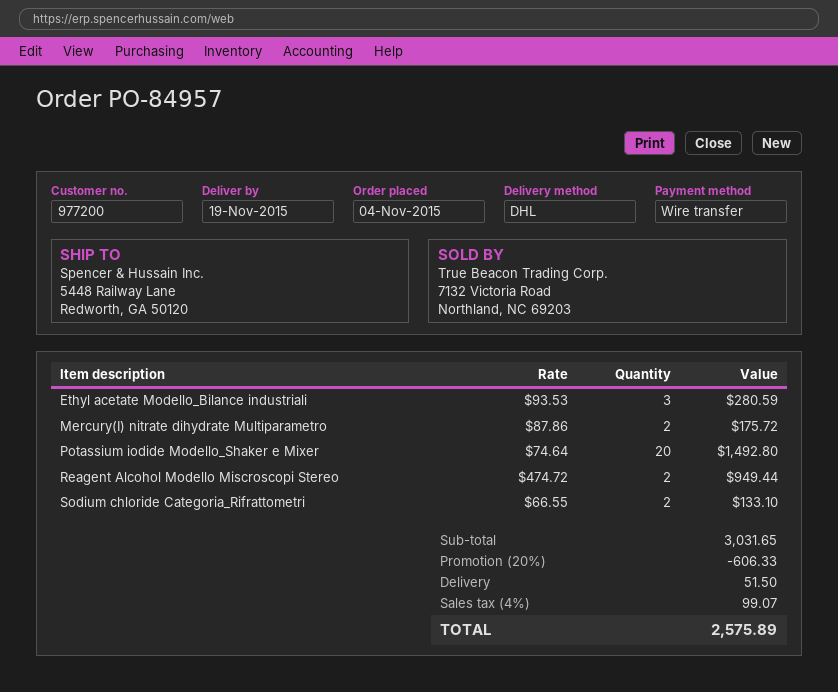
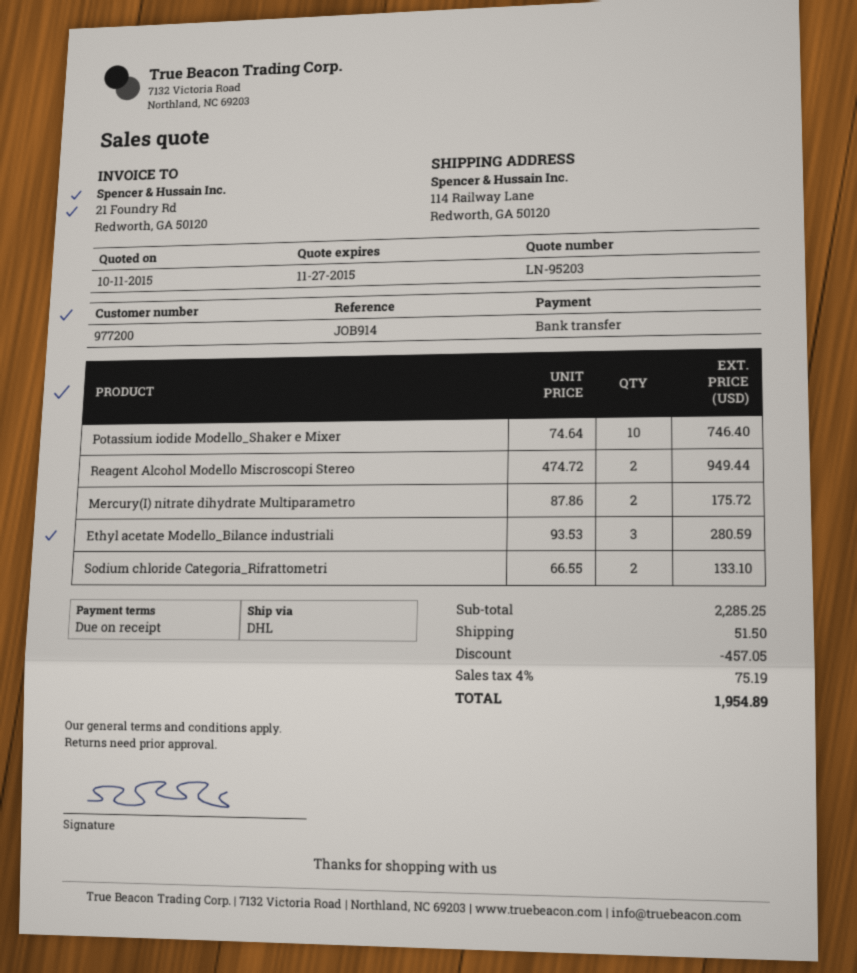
ship to: 5448 Railway Lane, Redworth, GA 50120 -> 114 Railway Lane, Redworth, GA 50120
Potassium iodide Modello_Shaker e Mixer: 20 x 74.64 = 1492.80 -> 10 x 74.64 = 746.40
subtotal: 3031.65 -> 2285.25
discount: 606.33 -> 457.05
tax: 4% = 99.07 -> 4% = 75.19
total: 2575.89 -> 1954.89

